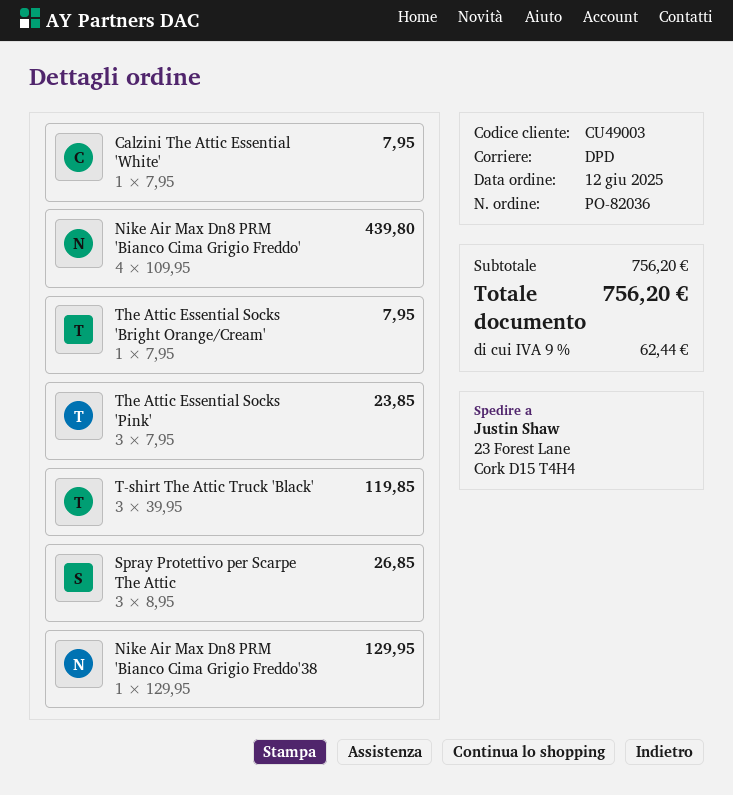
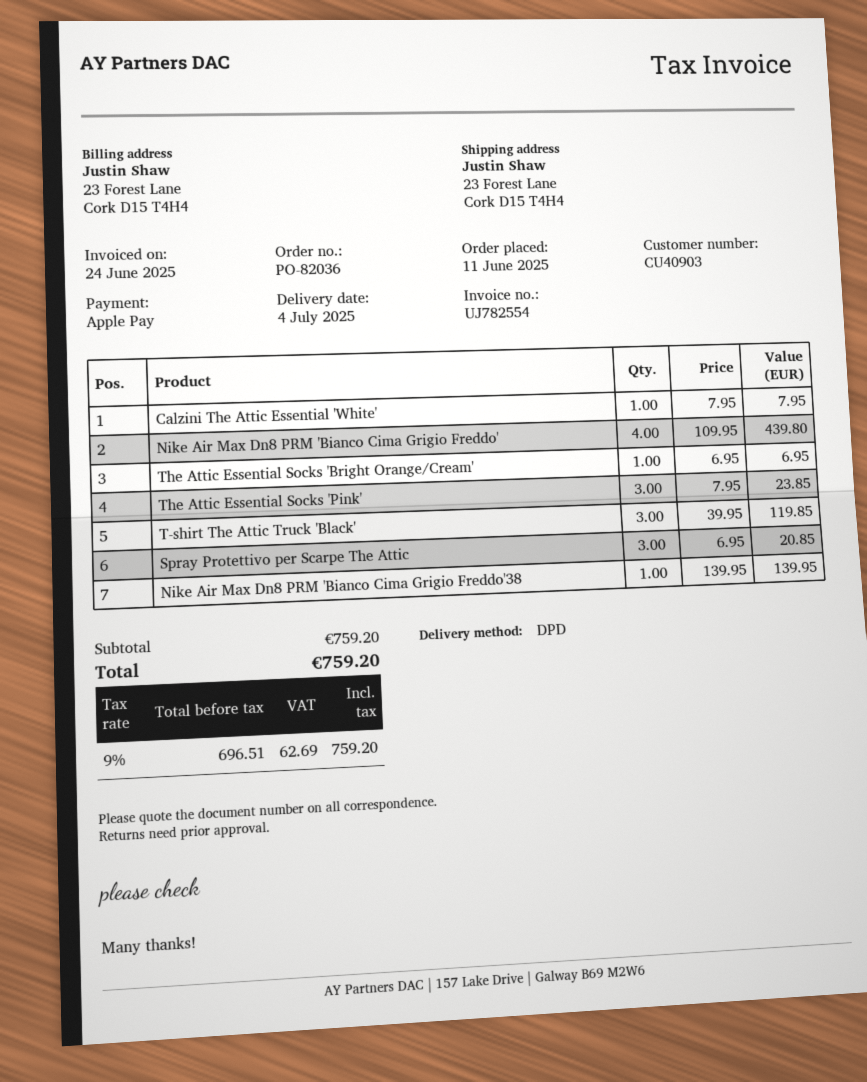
order date: 2025-06-12 -> 2025-06-11
customer number: CU49003 -> CU40903
The Attic Essential Socks 'Bright Orange/Cream': 1 x 7.95 = 7.95 -> 1 x 6.95 = 6.95
Spray Protettivo per Scarpe The Attic: 3 x 8.95 = 26.85 -> 3 x 6.95 = 20.85
Nike Air Max Dn8 PRM 'Bianco Cima Grigio Freddo'38: 1 x 129.95 = 129.95 -> 1 x 139.95 = 139.95
subtotal: 756.20 -> 759.20
tax: 9% = 62.44 -> 9% = 62.69
total: 756.20 -> 759.20

